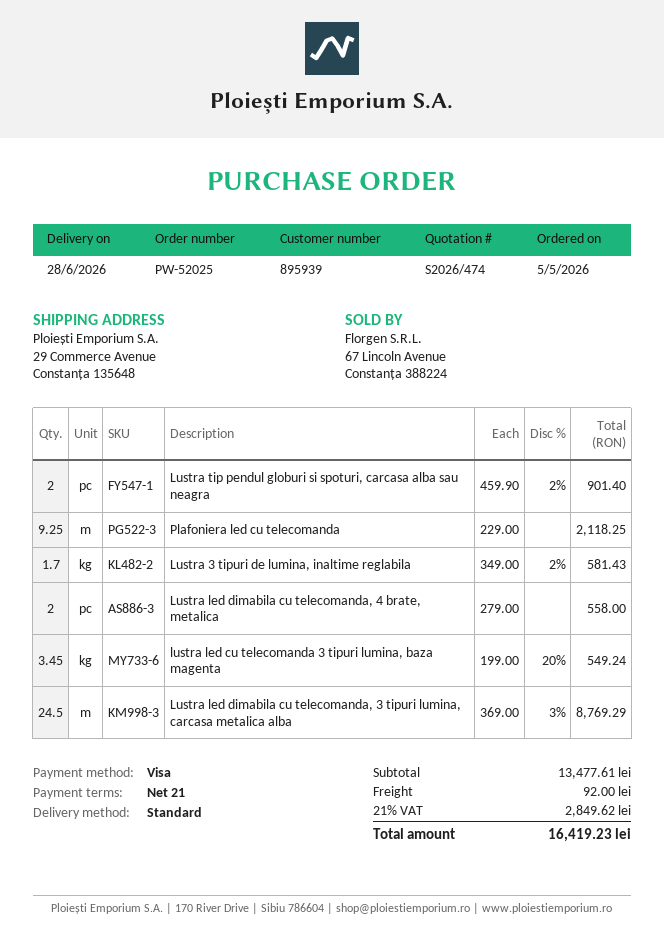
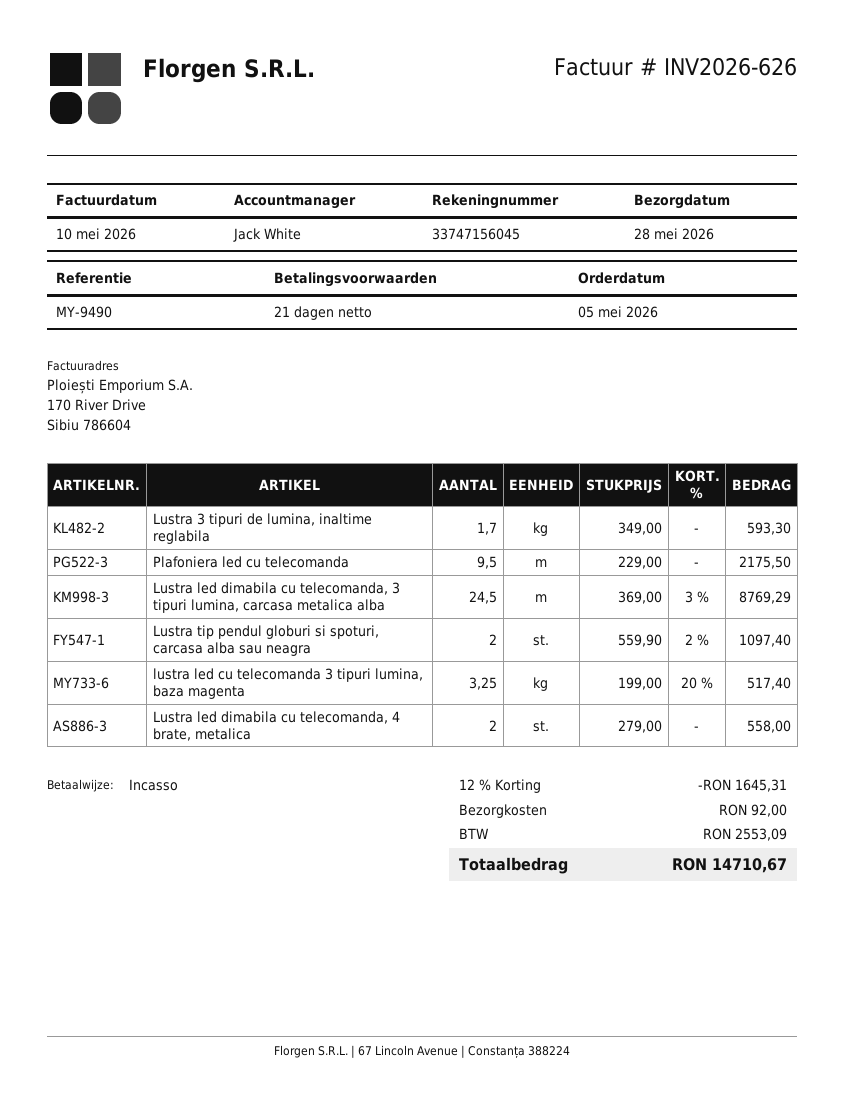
delivery date: 2026-06-28 -> 2026-05-28
payment method: Visa -> direct debit
Lustra tip pendul globuri si spoturi, carcasa alba sau neagra: 2 x 459.90 - 2% = 901.40 -> 2 x 559.90 - 2% = 1097.40
Plafoniera led cu telecomanda: 9.25 x 229.00 = 2118.25 -> 9.5 x 229.00 = 2175.50
Lustra 3 tipuri de lumina, inaltime reglabila: 1.7 x 349.00 - 2% = 581.43 -> 1.7 x 349.00 = 593.30
lustra led cu telecomanda 3 tipuri lumina, baza magenta: 3.45 x 199.00 - 20% = 549.24 -> 3.25 x 199.00 - 20% = 517.40
discount: none -> 12% = 1645.31
tax: 2849.62 -> 2553.09
total: 16419.23 -> 14710.67

